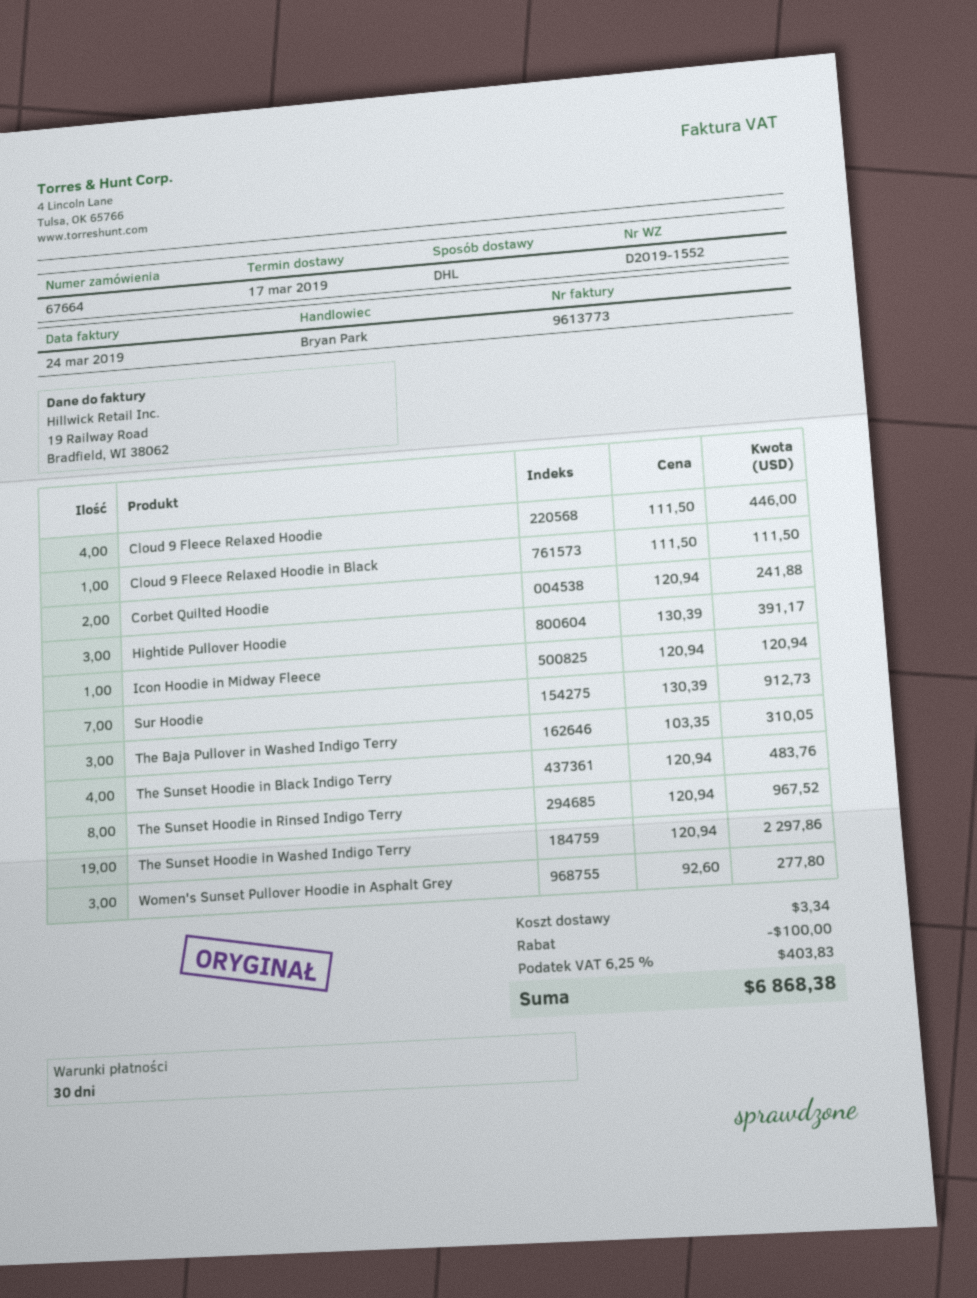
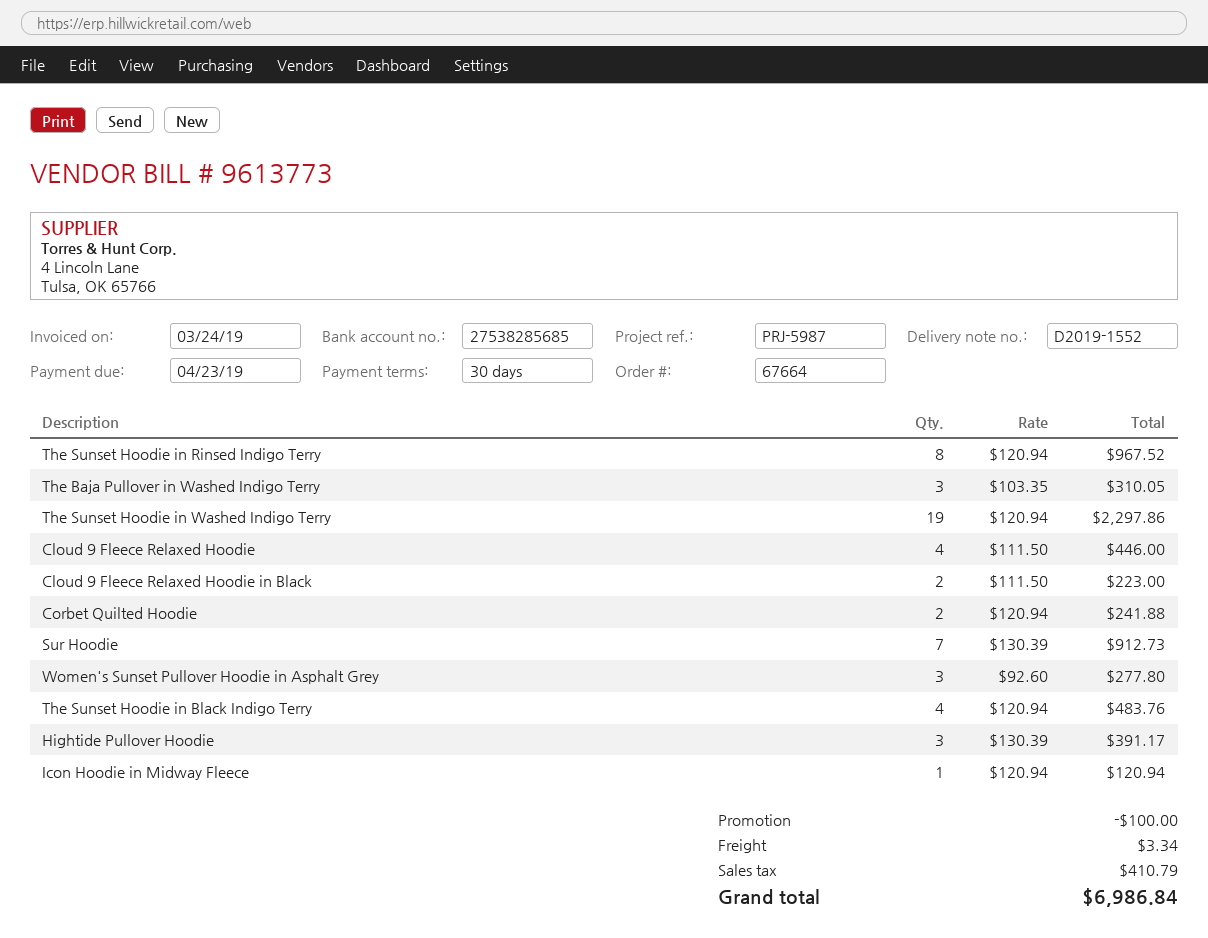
Cloud 9 Fleece Relaxed Hoodie in Black: 1 x 111.50 = 111.50 -> 2 x 111.50 = 223.00
tax: 403.83 -> 410.79
total: 6868.38 -> 6986.84

